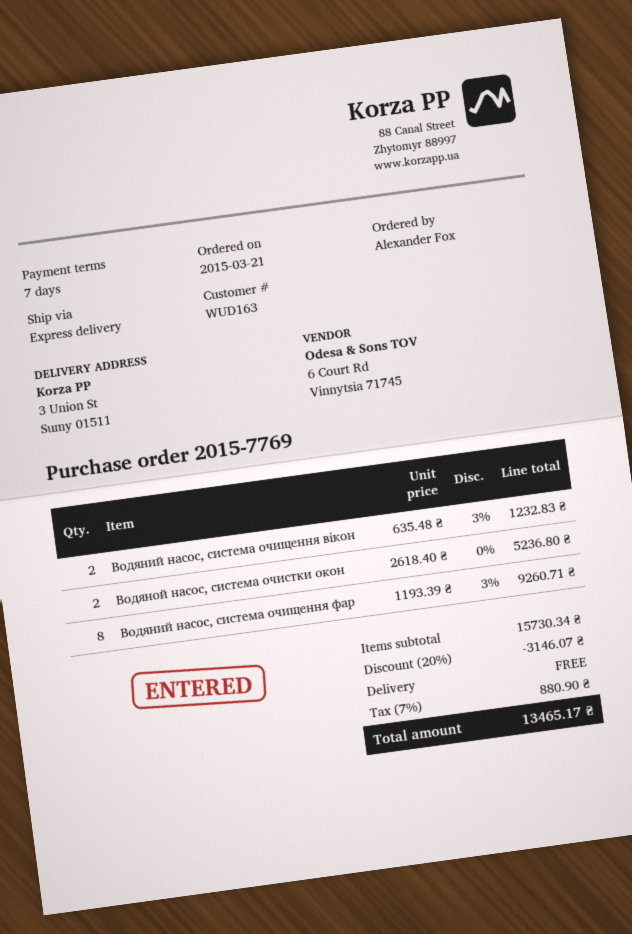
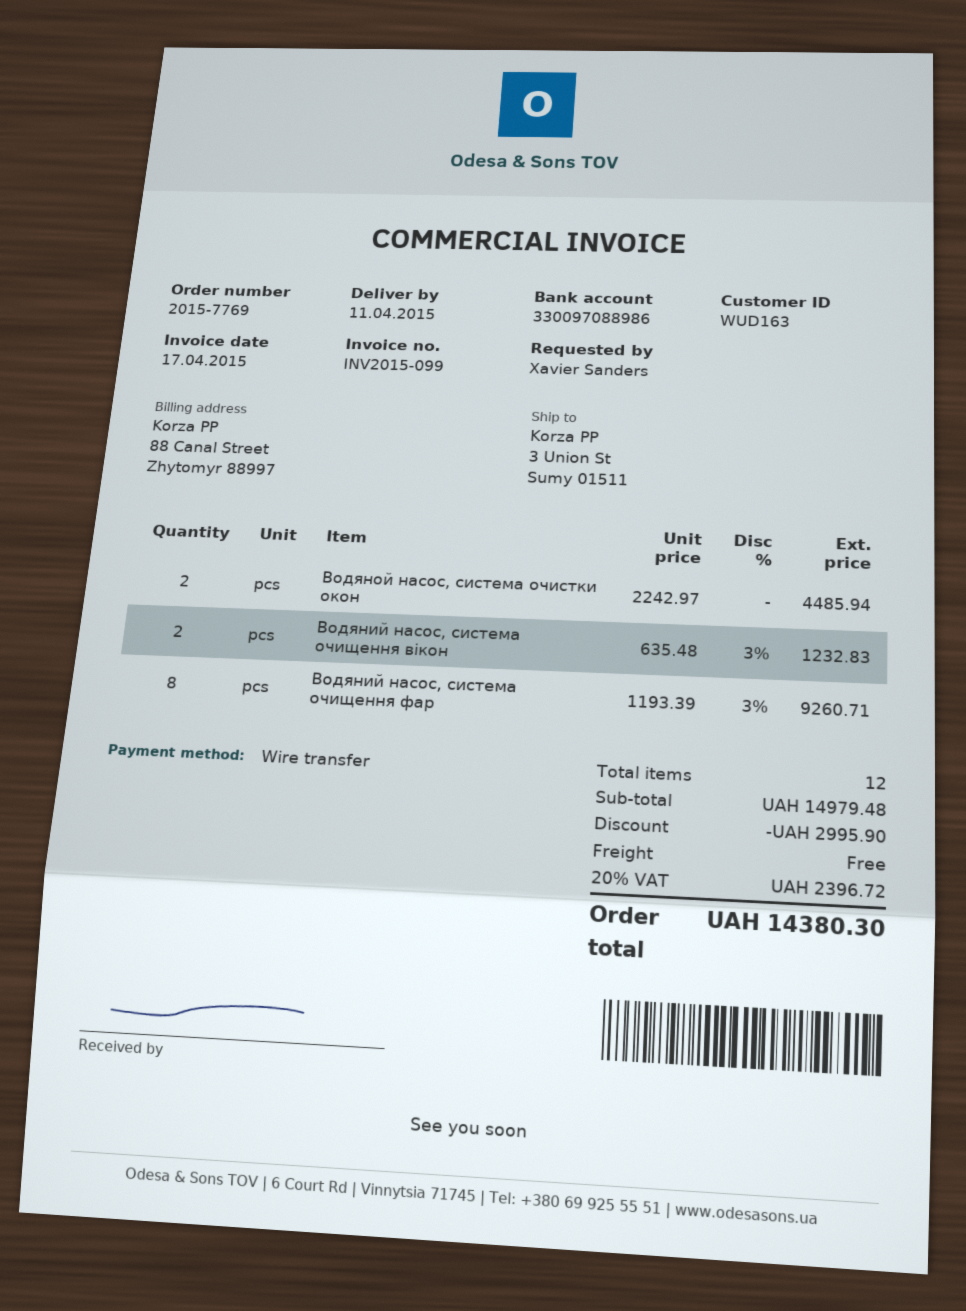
ordered by: Alexander Fox -> Xavier Sanders
Водяной насос, система очистки окон: 2 x 2618.40 = 5236.80 -> 2 x 2242.97 = 4485.94
subtotal: 15730.34 -> 14979.48
discount: 3146.07 -> 2995.90
tax: 7% = 880.90 -> 20% = 2396.72
total: 13465.17 -> 14380.30

